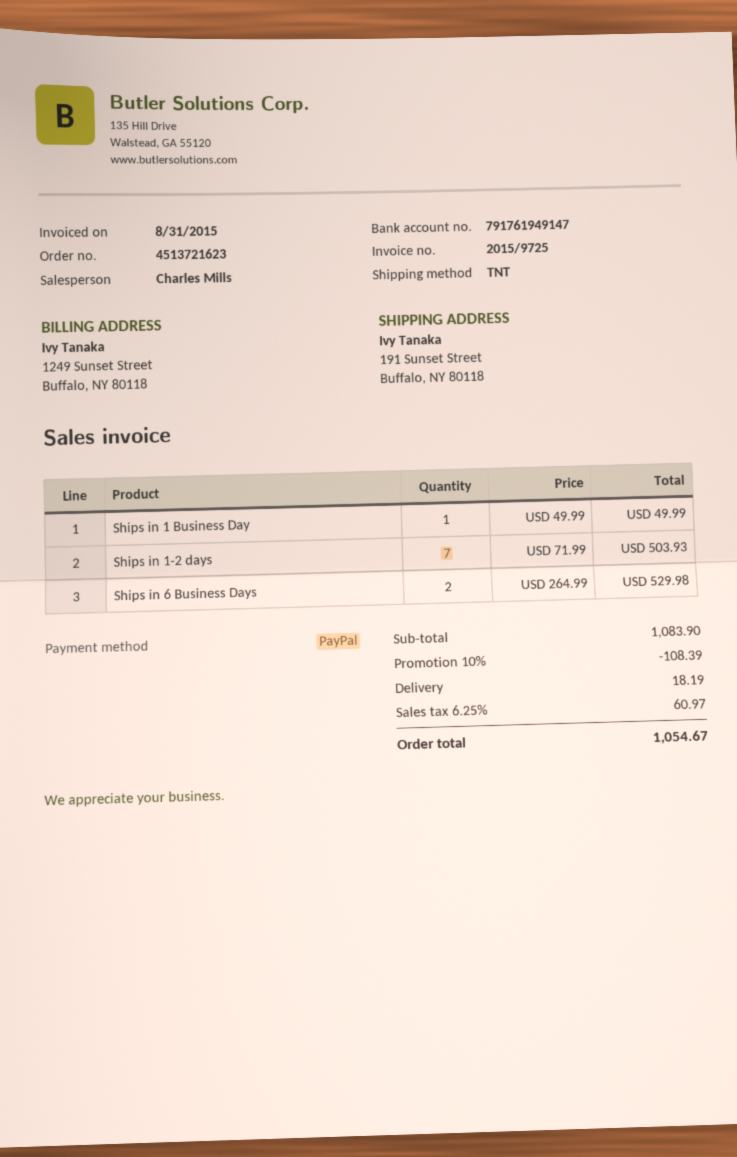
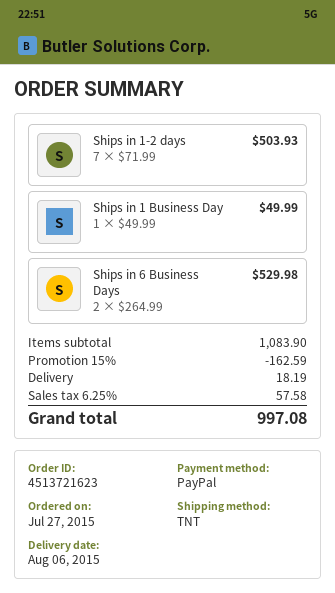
discount: 10% = 108.39 -> 15% = 162.59
tax: 6.25% = 60.97 -> 6.25% = 57.58
total: 1054.67 -> 997.08

